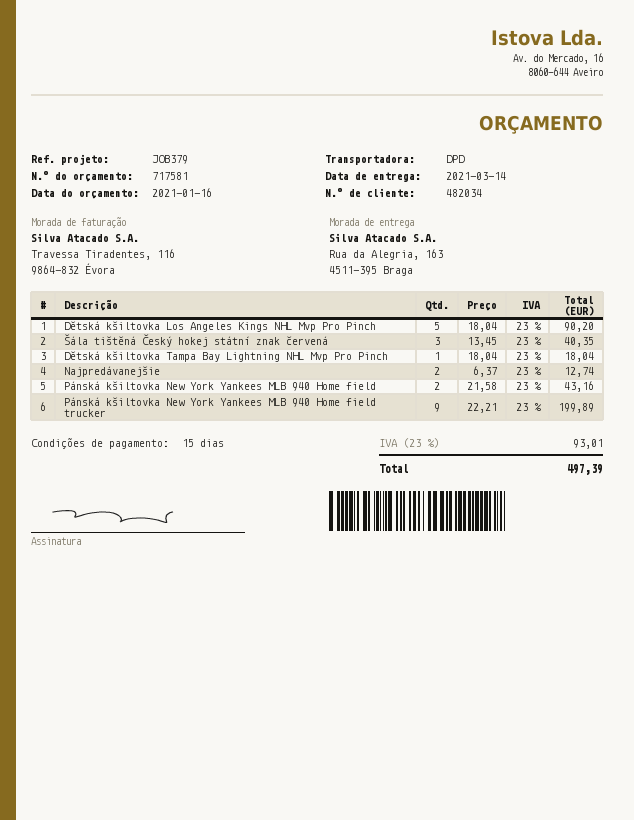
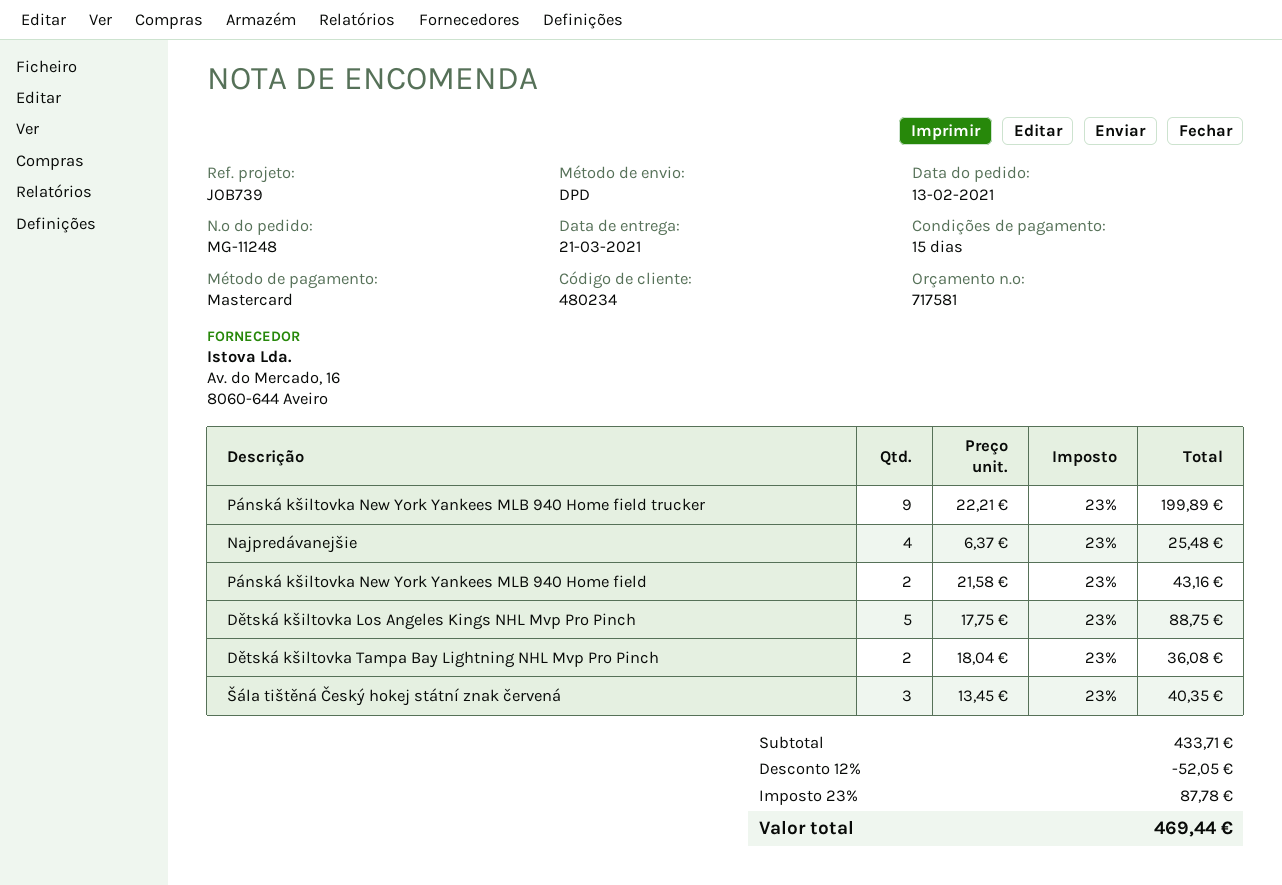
delivery date: 2021-03-14 -> 2021-03-21
customer number: 482034 -> 480234
reference: JOB379 -> JOB739
Dětská kšiltovka Los Angeles Kings NHL Mvp Pro Pinch: 5 x 18.04 = 90.20 -> 5 x 17.75 = 88.75
Dětská kšiltovka Tampa Bay Lightning NHL Mvp Pro Pinch: 1 x 18.04 = 18.04 -> 2 x 18.04 = 36.08
Najpredávanejšie: 2 x 6.37 = 12.74 -> 4 x 6.37 = 25.48
discount: none -> 12% = 52.05
tax: 23% = 93.01 -> 23% = 87.78
total: 497.39 -> 469.44

